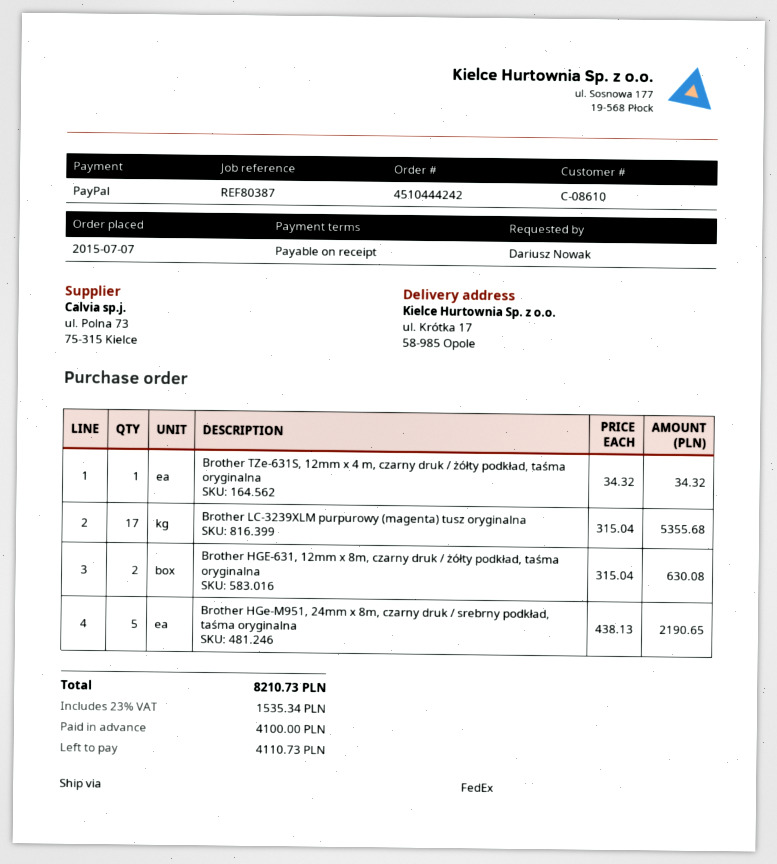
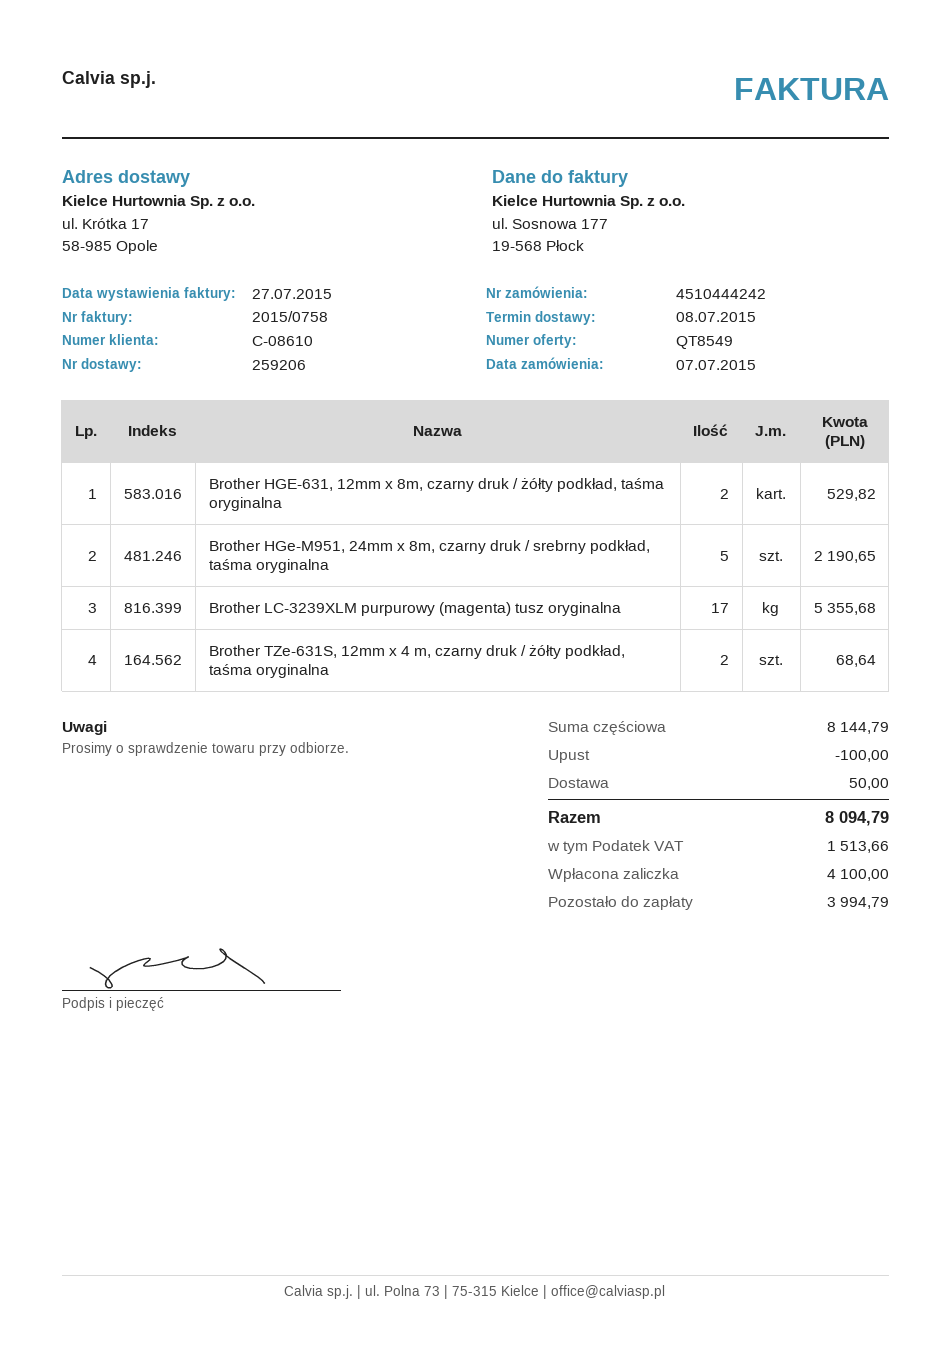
Brother TZe-631S, 12mm x 4 m, czarny druk / żółty podkład, taśma oryginalna: 1 for 34.32 -> 2 for 68.64
Brother HGE-631, 12mm x 8m, czarny druk / żółty podkład, taśma oryginalna: 2 for 630.08 -> 2 for 529.82
discount: none -> 100.00
shipping: none -> 50.00
tax: 1535.34 -> 1513.66
total: 8210.73 -> 8094.79
balance: 4110.73 -> 3994.79

